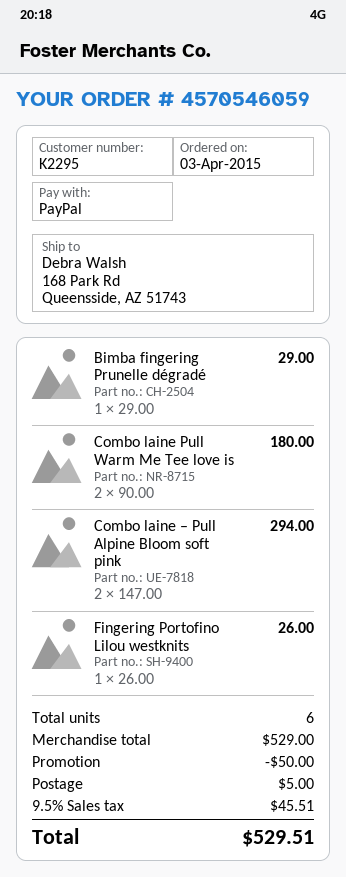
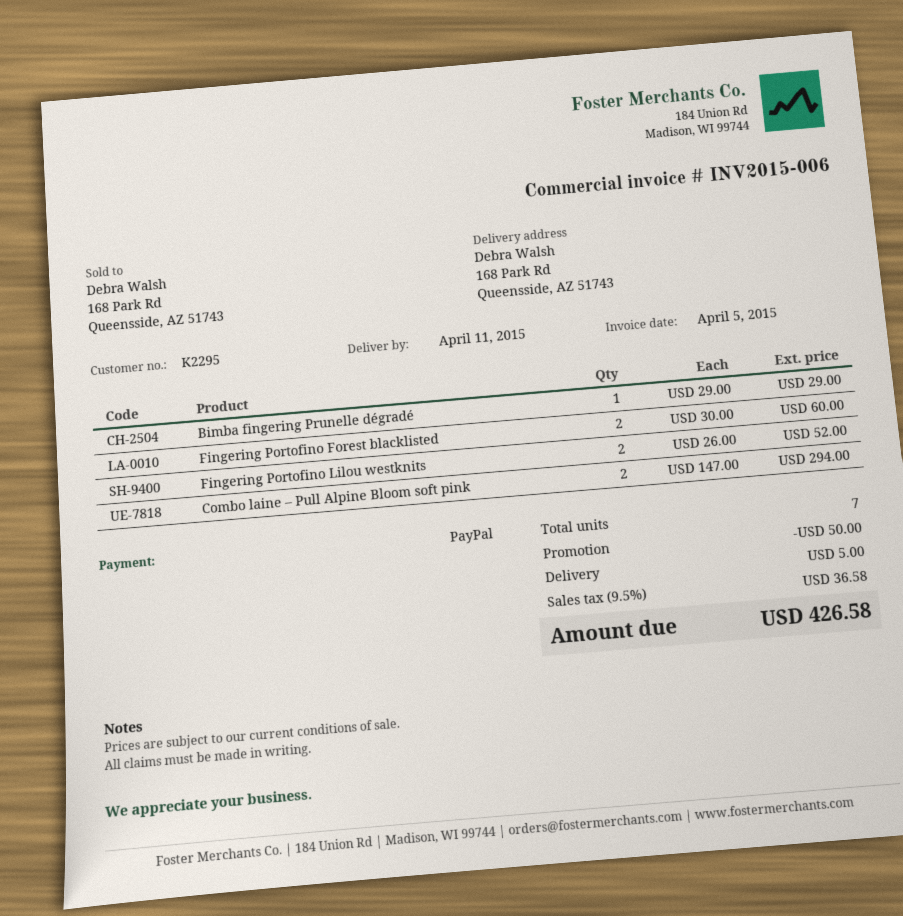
Combo laine Pull Warm Me Tee love is: 2 x 90.00 = 180.00 -> none
Fingering Portofino Lilou westknits: 1 x 26.00 = 26.00 -> 2 x 26.00 = 52.00
Fingering Portofino Forest blacklisted: none -> 2 x 30.00 = 60.00
total quantity: 6 -> 7
tax: 9.5% = 45.51 -> 9.5% = 36.58
total: 529.51 -> 426.58

